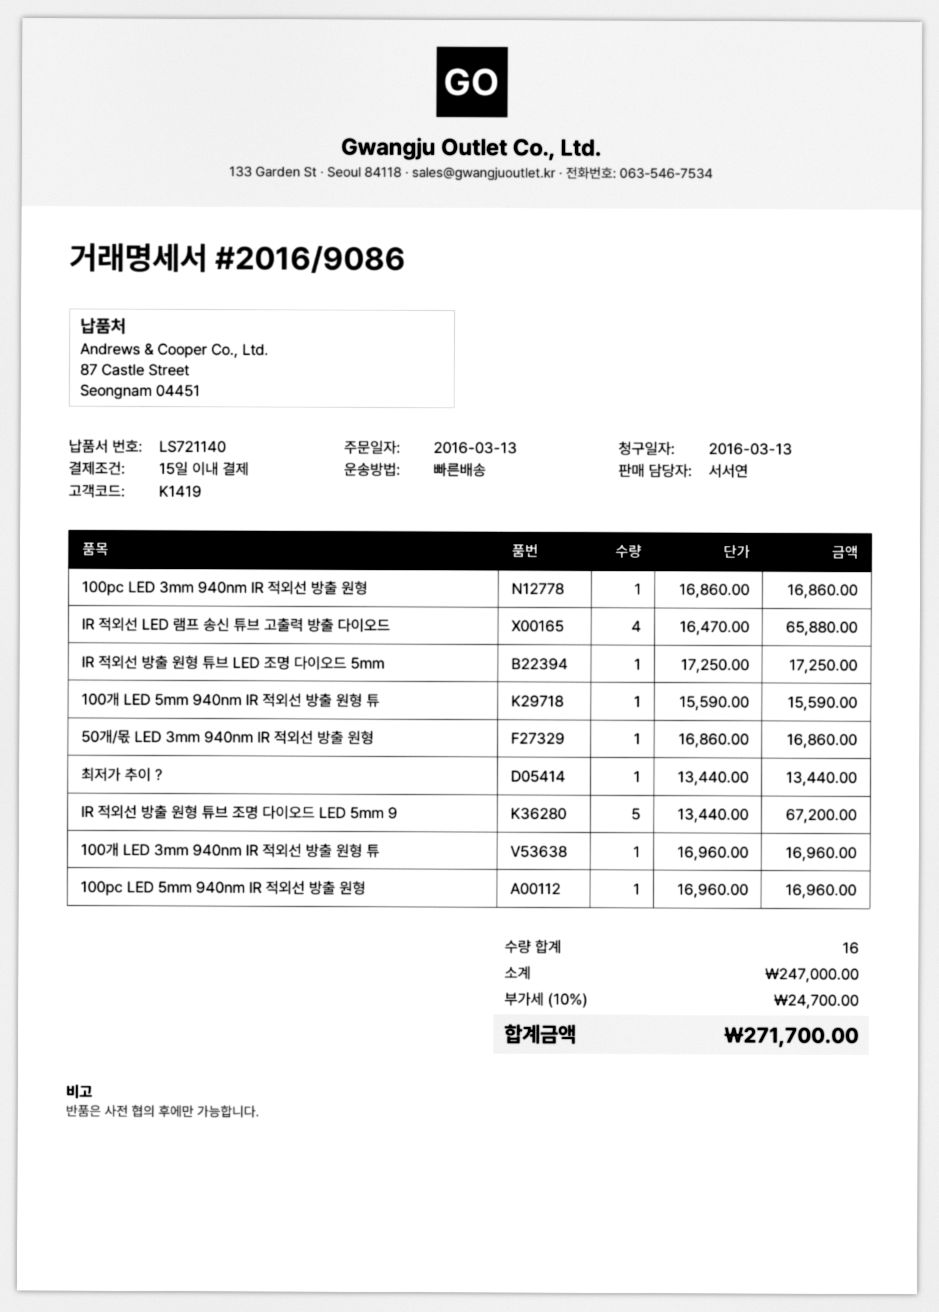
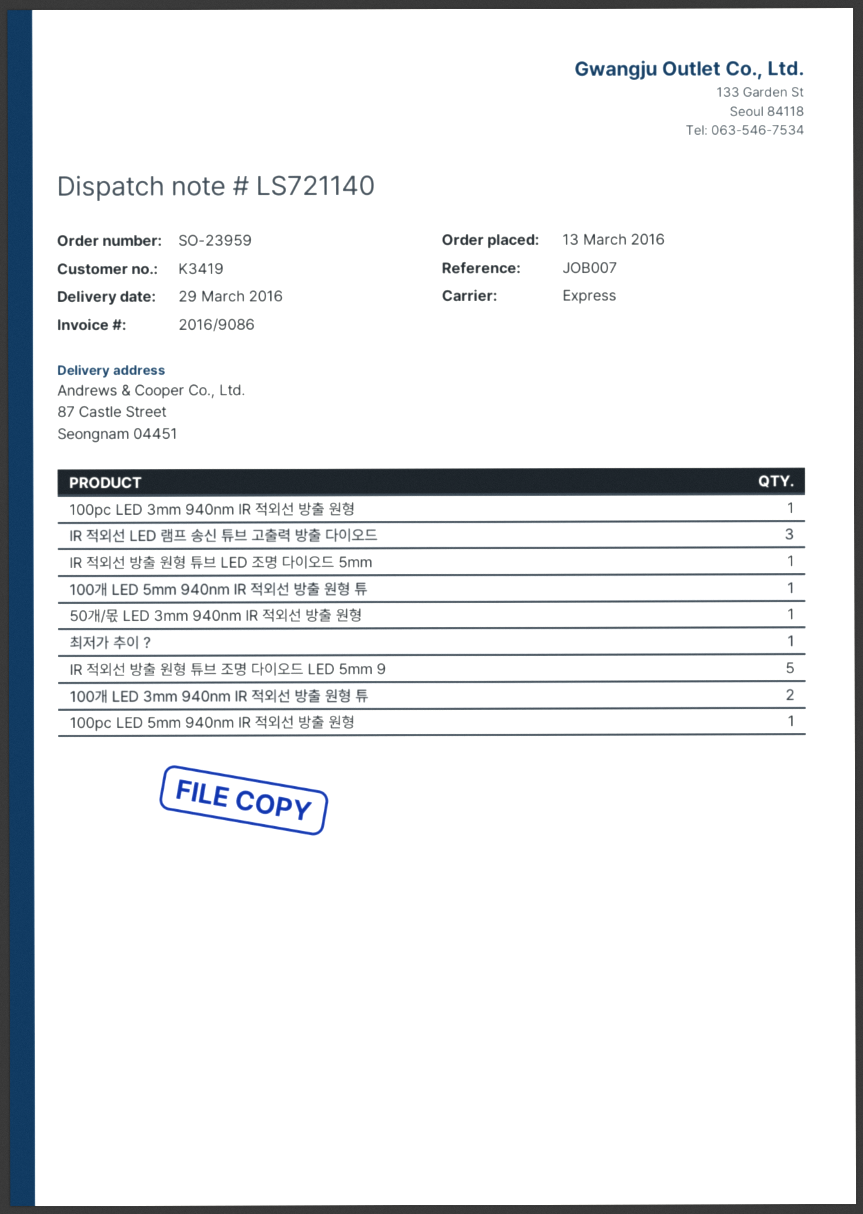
customer number: K1419 -> K3419
IR 적외선 LED 램프 송신 튜브 고출력 방출 다이오드: 4 -> 3
100개 LED 3mm 940nm IR 적외선 방출 원형 튜: 1 -> 2

